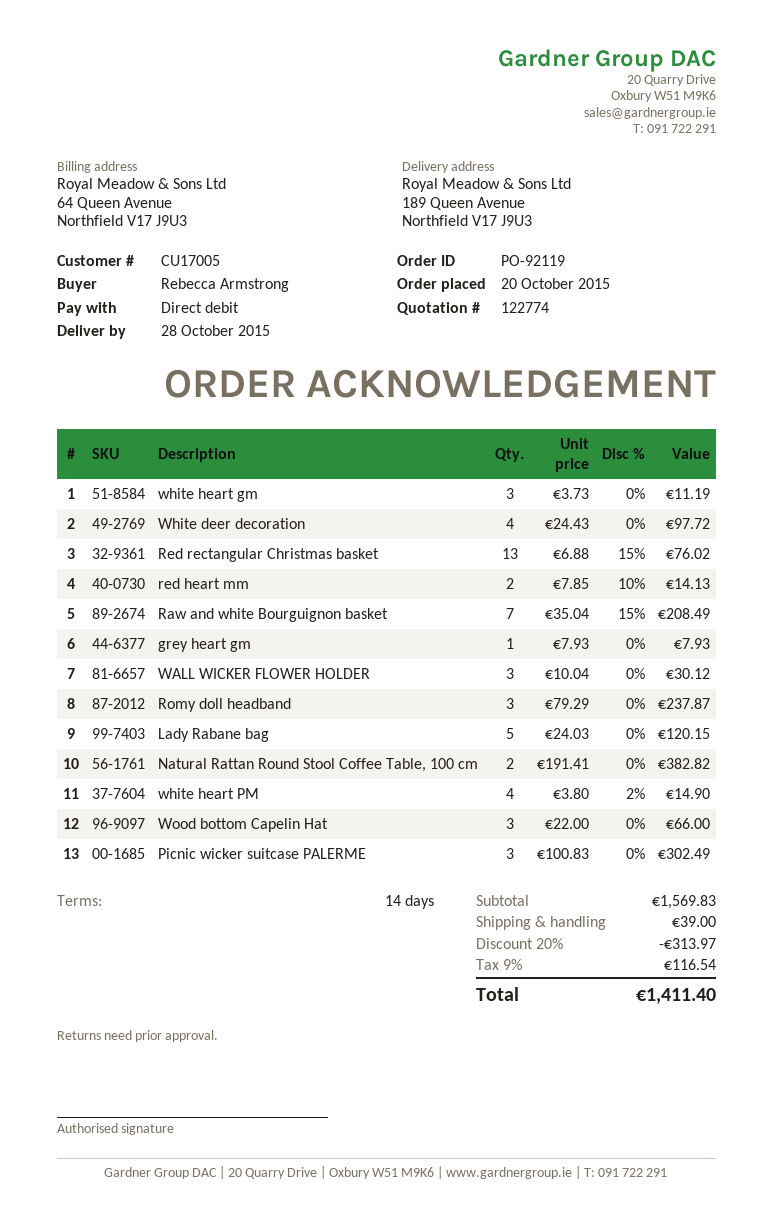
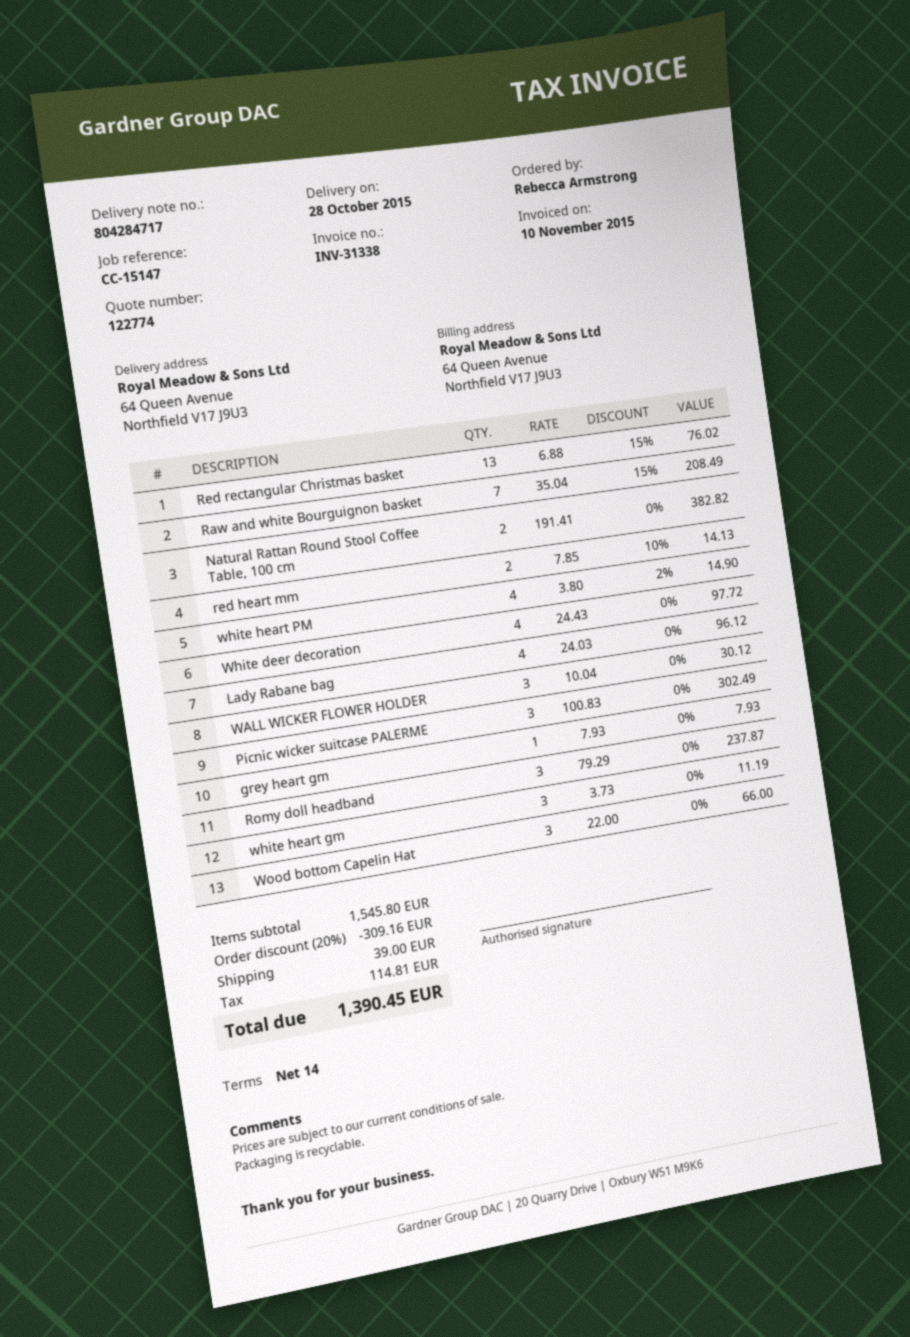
ship to: 189 Queen Avenue, Northfield V17 J9U3 -> 64 Queen Avenue, Northfield V17 J9U3
Lady Rabane bag: 5 x 24.03 = 120.15 -> 4 x 24.03 = 96.12
subtotal: 1569.83 -> 1545.80
discount: 20% = 313.97 -> 20% = 309.16
tax: 116.54 -> 114.81
total: 1411.40 -> 1390.45

